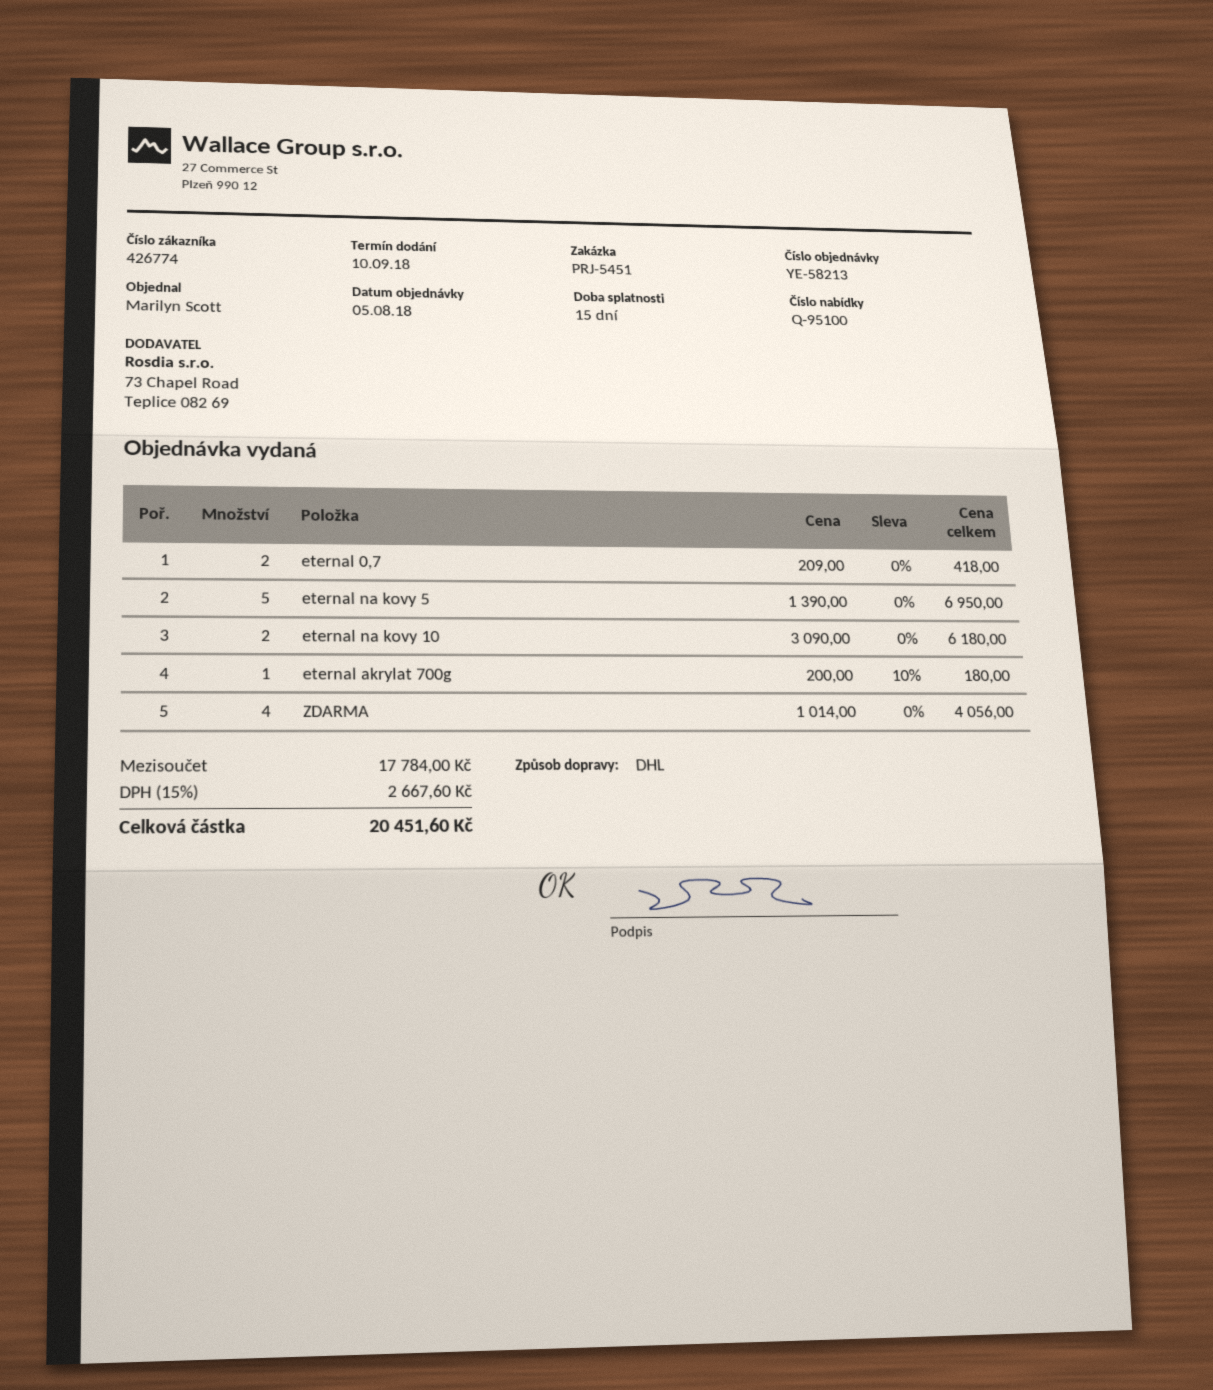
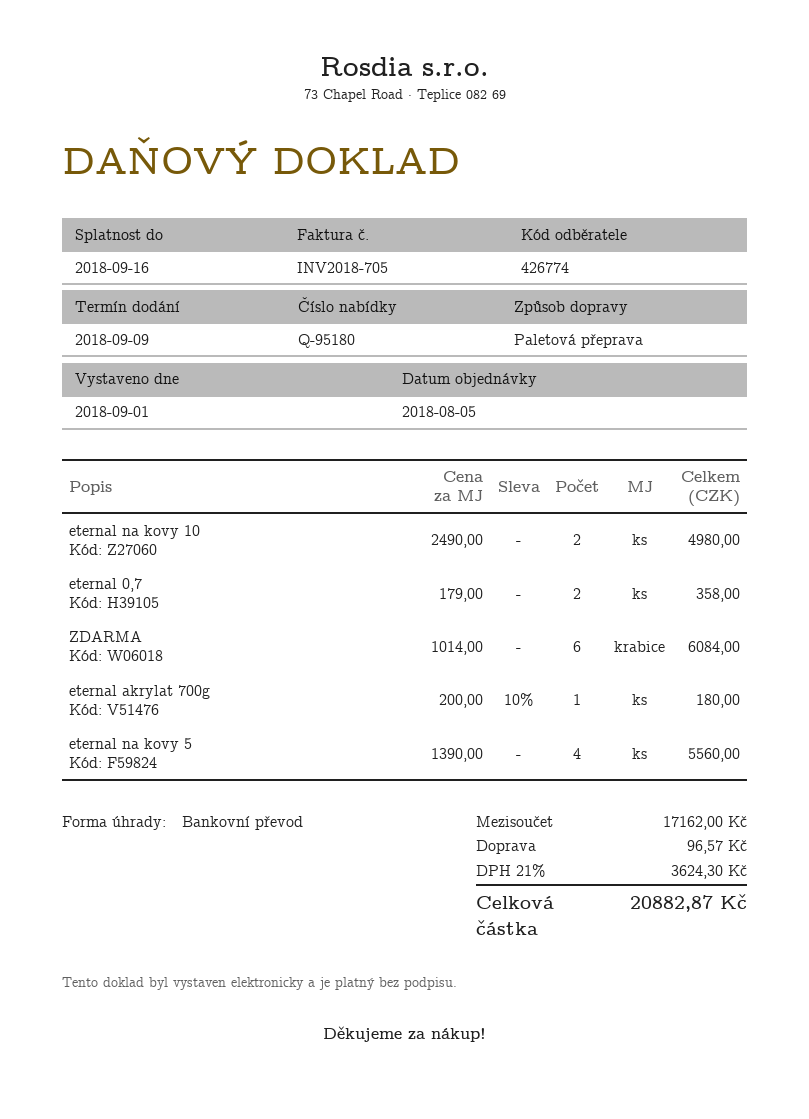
quote number: Q-95100 -> Q-95180
delivery date: 2018-09-10 -> 2018-09-09
shipping method: DHL -> pallet freight
eternal 0,7: 2 x 209.00 = 418.00 -> 2 x 179.00 = 358.00
eternal na kovy 5: 5 x 1390.00 = 6950.00 -> 4 x 1390.00 = 5560.00
eternal na kovy 10: 2 x 3090.00 = 6180.00 -> 2 x 2490.00 = 4980.00
ZDARMA: 4 x 1014.00 = 4056.00 -> 6 x 1014.00 = 6084.00
subtotal: 17784.00 -> 17162.00
shipping: none -> 96.57
tax: 15% = 2667.60 -> 21% = 3624.30
total: 20451.60 -> 20882.87

